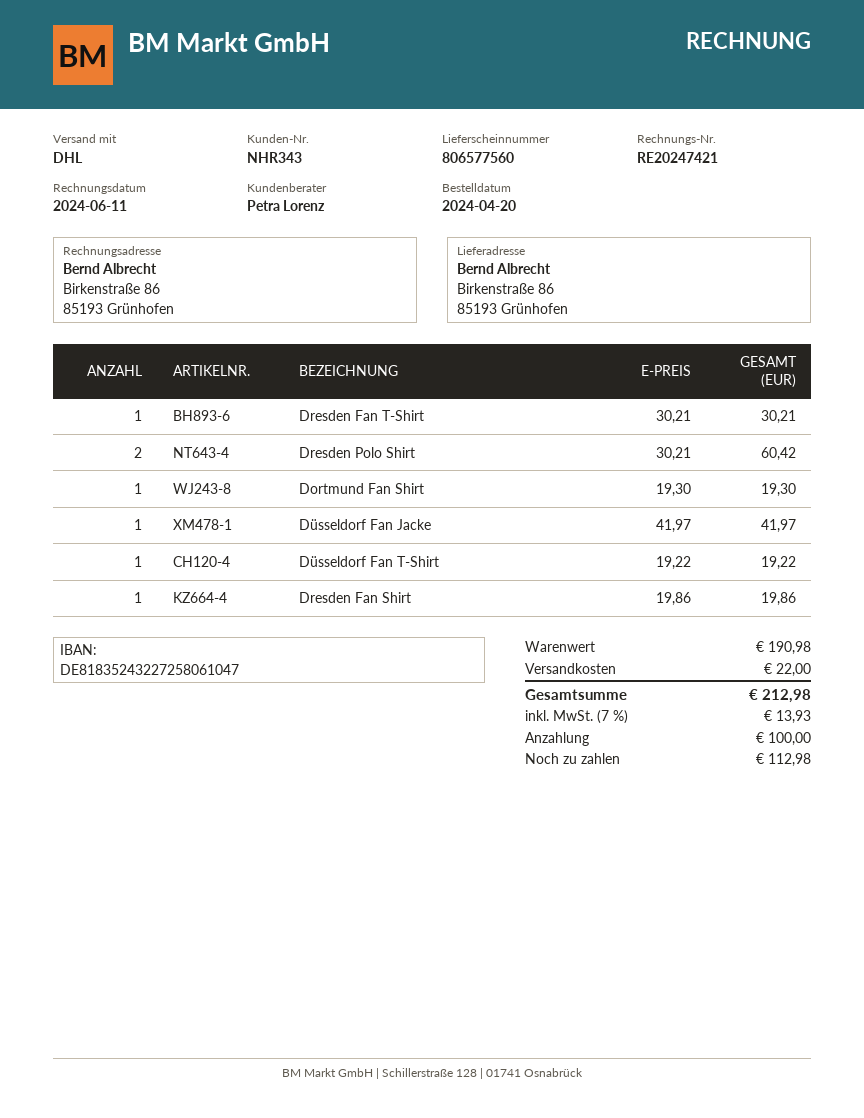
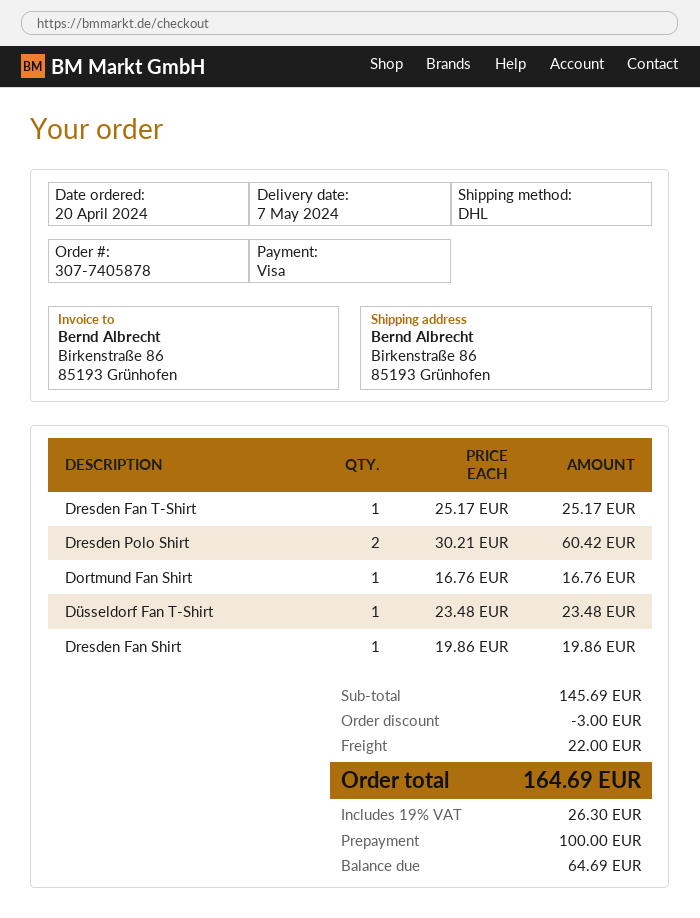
Dresden Fan T-Shirt: 1 x 30.21 = 30.21 -> 1 x 25.17 = 25.17
Dortmund Fan Shirt: 1 x 19.30 = 19.30 -> 1 x 16.76 = 16.76
Düsseldorf Fan Jacke: 1 x 41.97 = 41.97 -> none
Düsseldorf Fan T-Shirt: 1 x 19.22 = 19.22 -> 1 x 23.48 = 23.48
subtotal: 190.98 -> 145.69
discount: none -> 3.00
tax: 7% = 13.93 -> 19% = 26.30
total: 212.98 -> 164.69
balance: 112.98 -> 64.69

